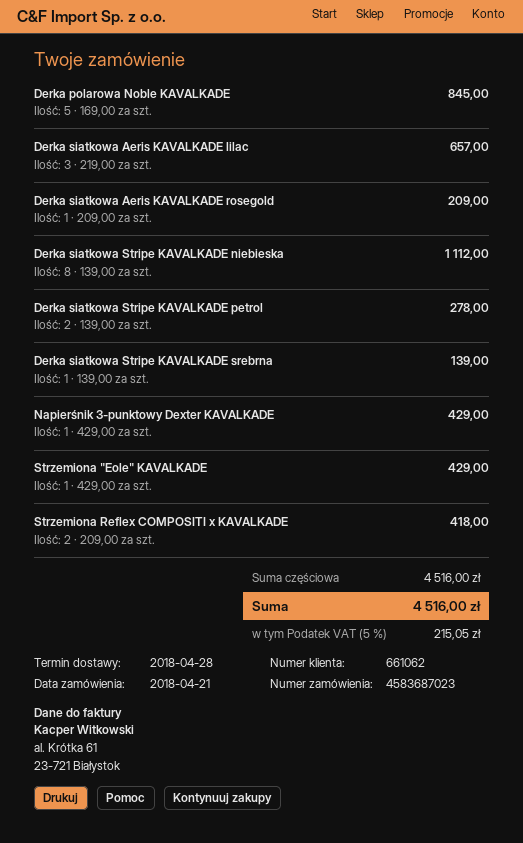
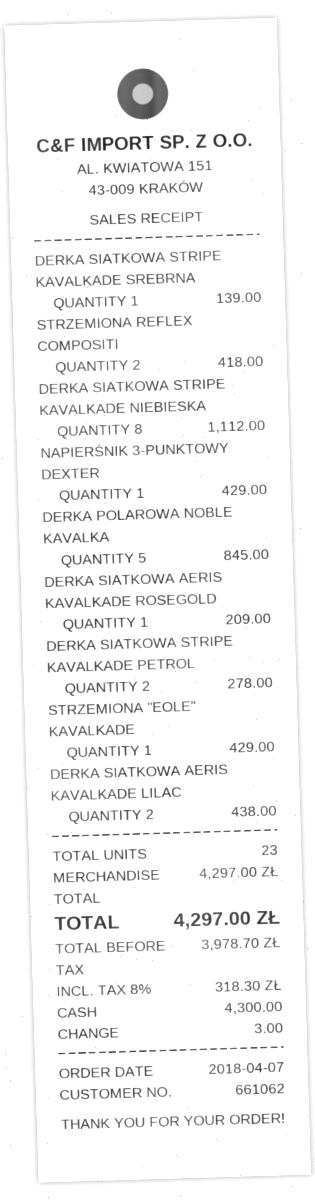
order date: 2018-04-21 -> 2018-04-07
Derka siatkowa Aeris KAVALKADE lilac: 3 for 657.00 -> 2 for 438.00
subtotal: 4516.00 -> 4297.00
tax: 5% = 215.05 -> 8% = 318.30
total: 4516.00 -> 4297.00

